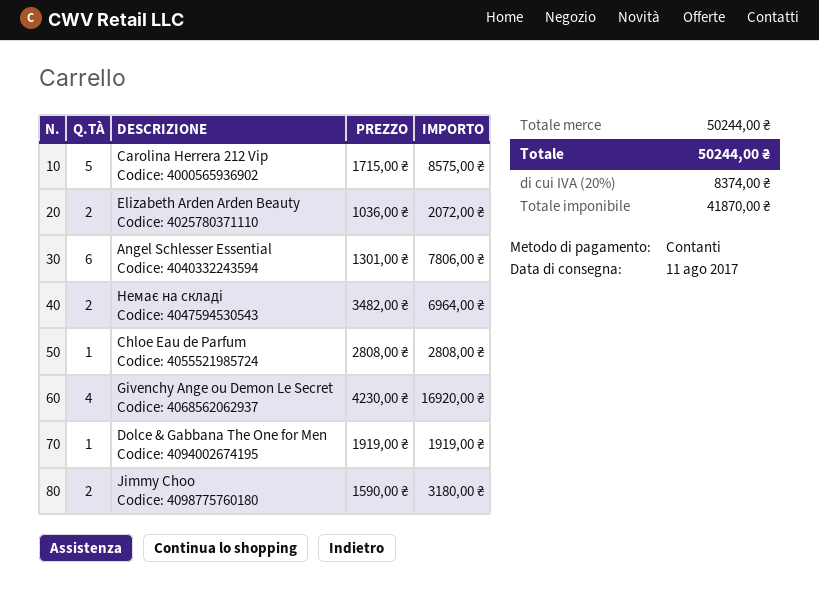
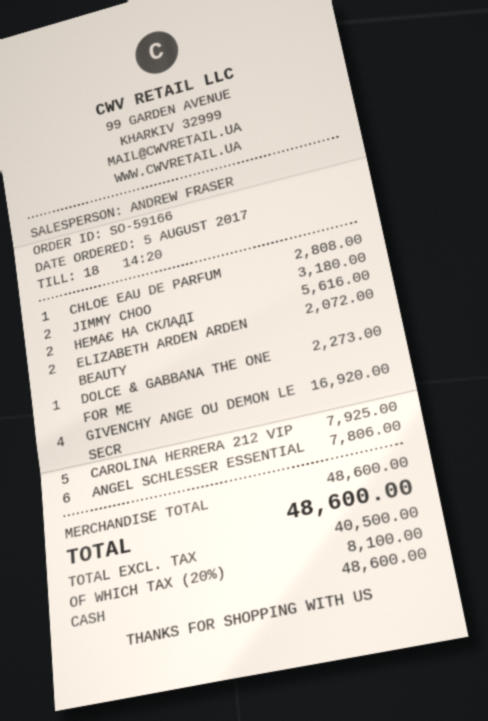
Carolina Herrera 212 Vip: 5 for 8575.00 -> 5 for 7925.00
Немає на складі: 2 for 6964.00 -> 2 for 5616.00
Dolce & Gabbana The One for Men: 1 for 1919.00 -> 1 for 2273.00
subtotal: 50244.00 -> 48600.00
net: 41870.00 -> 40500.00
tax: 20% = 8374.00 -> 20% = 8100.00
total: 50244.00 -> 48600.00

